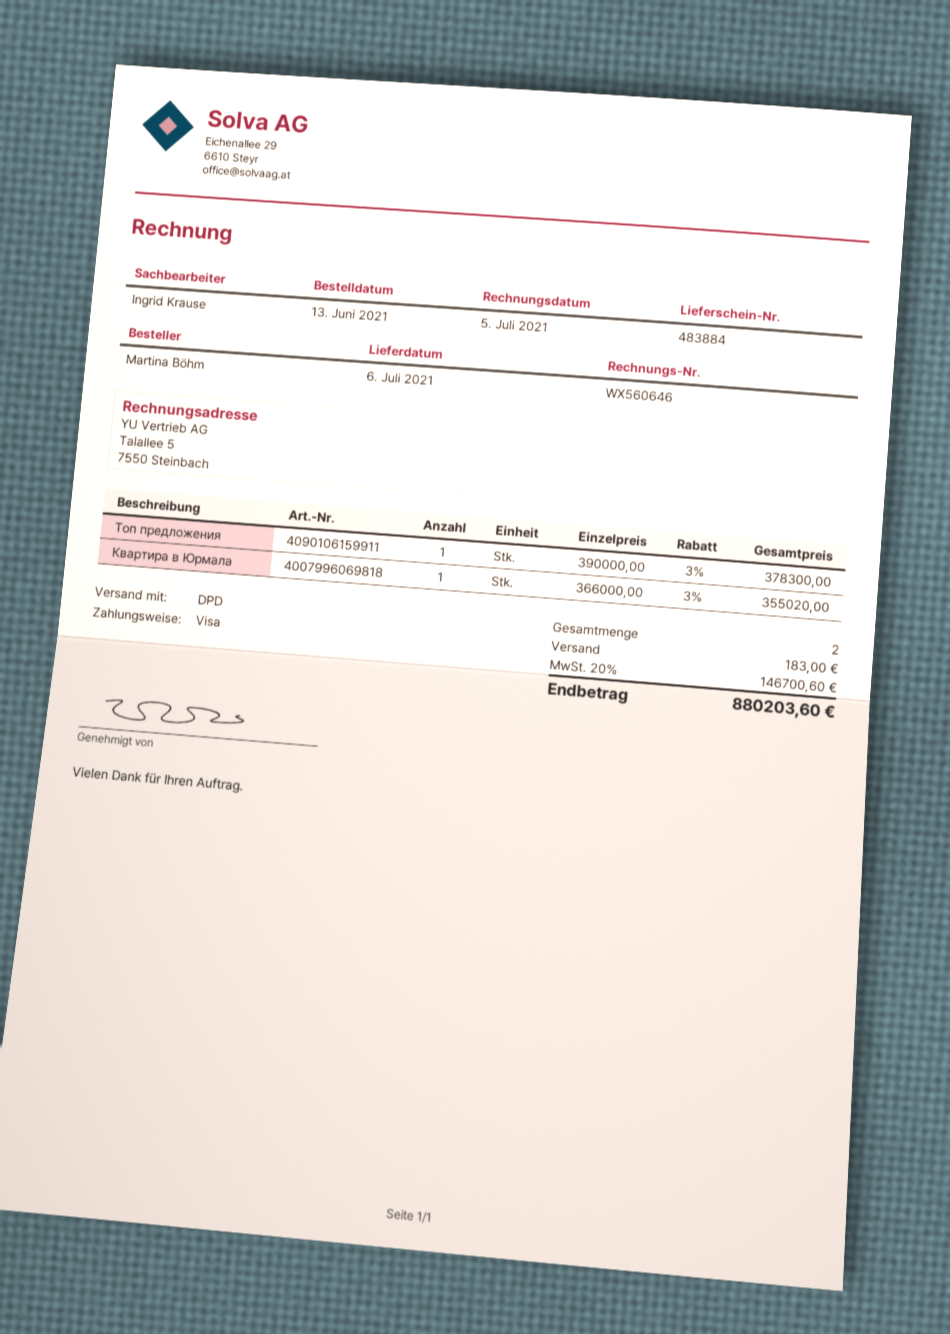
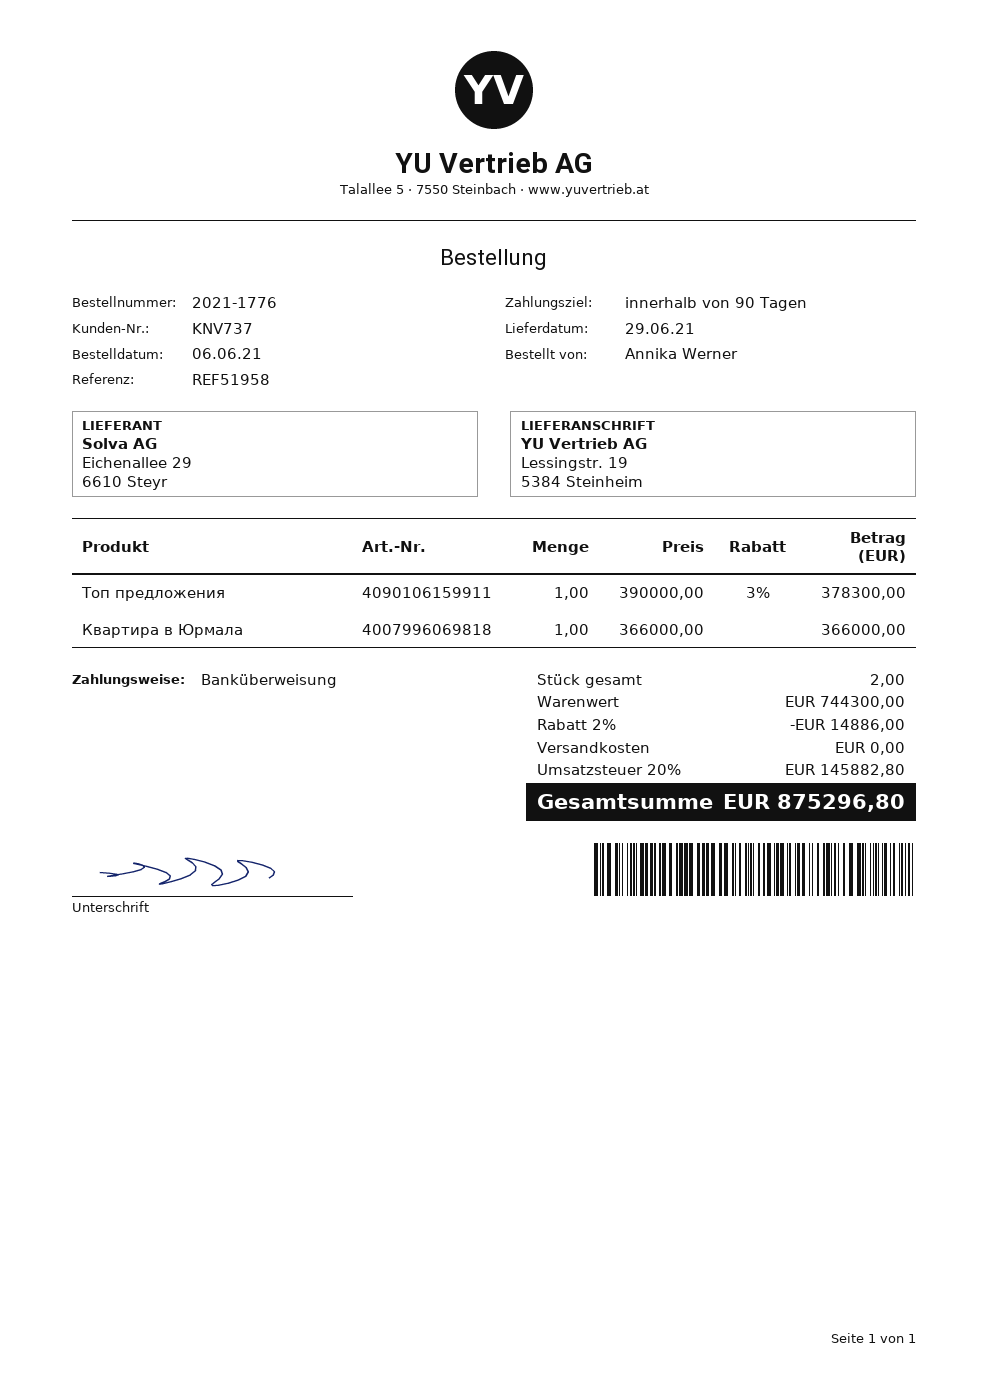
order date: 2021-06-13 -> 2021-06-06
delivery date: 2021-07-06 -> 2021-06-29
ordered by: Martina Böhm -> Annika Werner
payment method: Visa -> bank transfer
Квартира в Юрмала: 1 x 366000.00 - 3% = 355020.00 -> 1 x 366000.00 = 366000.00
discount: none -> 2% = 14886.00
shipping: 183.00 -> 0.00
tax: 20% = 146700.60 -> 20% = 145882.80
total: 880203.60 -> 875296.80

